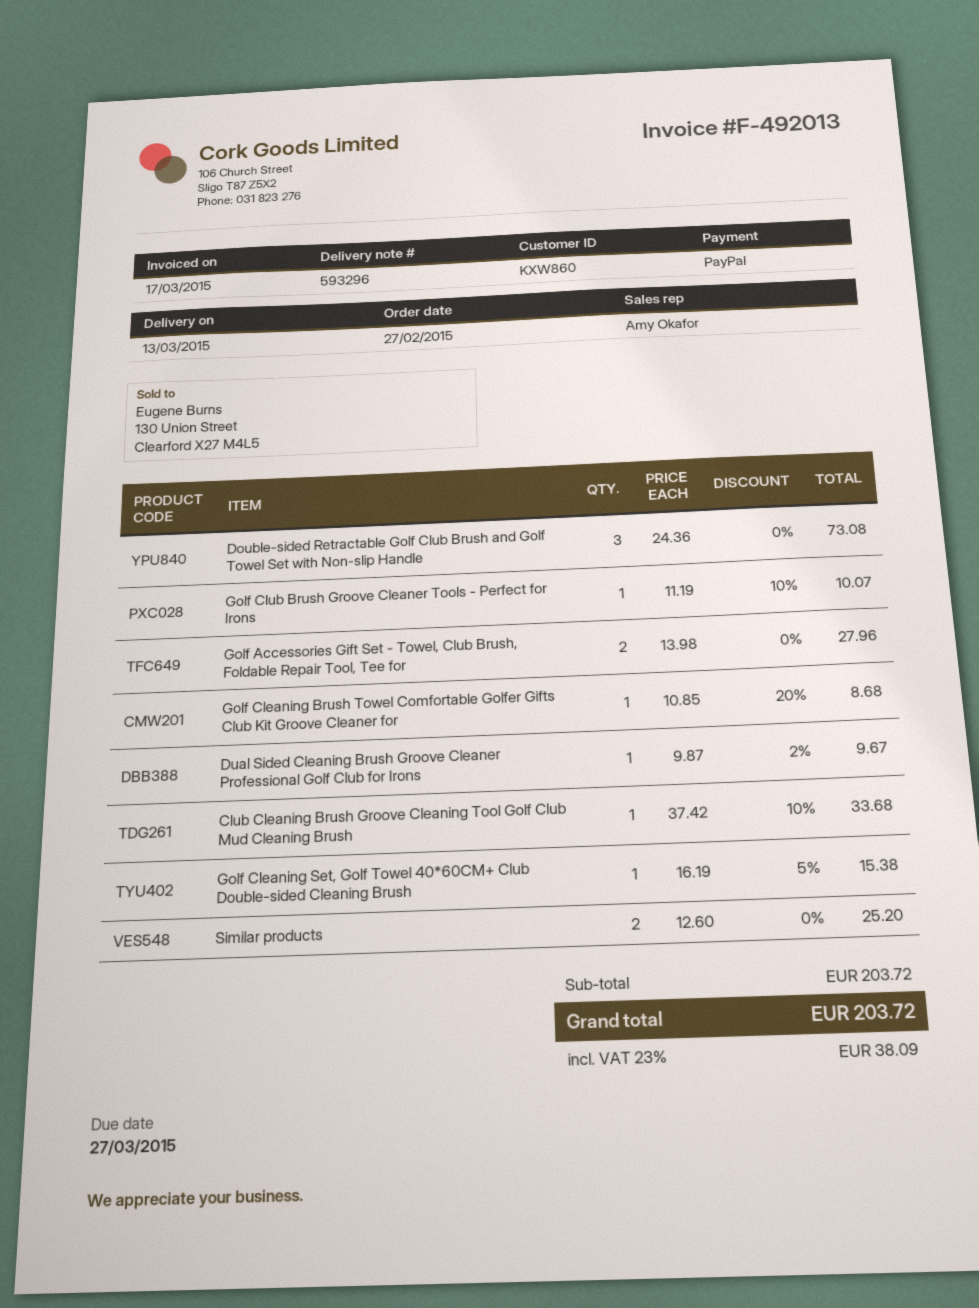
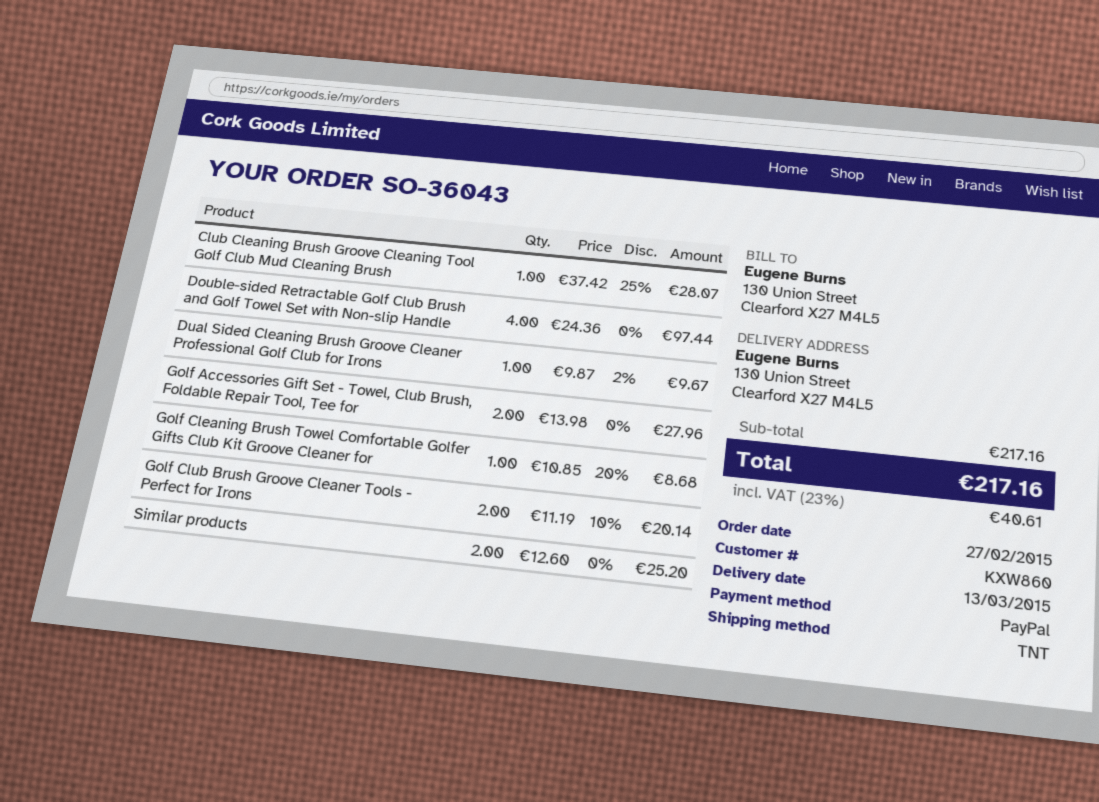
Double-sided Retractable Golf Club Brush and Golf Towel Set with Non-slip Handle: 3 x 24.36 = 73.08 -> 4 x 24.36 = 97.44
Golf Club Brush Groove Cleaner Tools - Perfect for Irons: 1 x 11.19 - 10% = 10.07 -> 2 x 11.19 - 10% = 20.14
Club Cleaning Brush Groove Cleaning Tool Golf Club Mud Cleaning Brush: 1 x 37.42 - 10% = 33.68 -> 1 x 37.42 - 25% = 28.07
Golf Cleaning Set, Golf Towel 40*60CM+ Club Double-sided Cleaning Brush: 1 x 16.19 - 5% = 15.38 -> none
subtotal: 203.72 -> 217.16
tax: 23% = 38.09 -> 23% = 40.61
total: 203.72 -> 217.16

